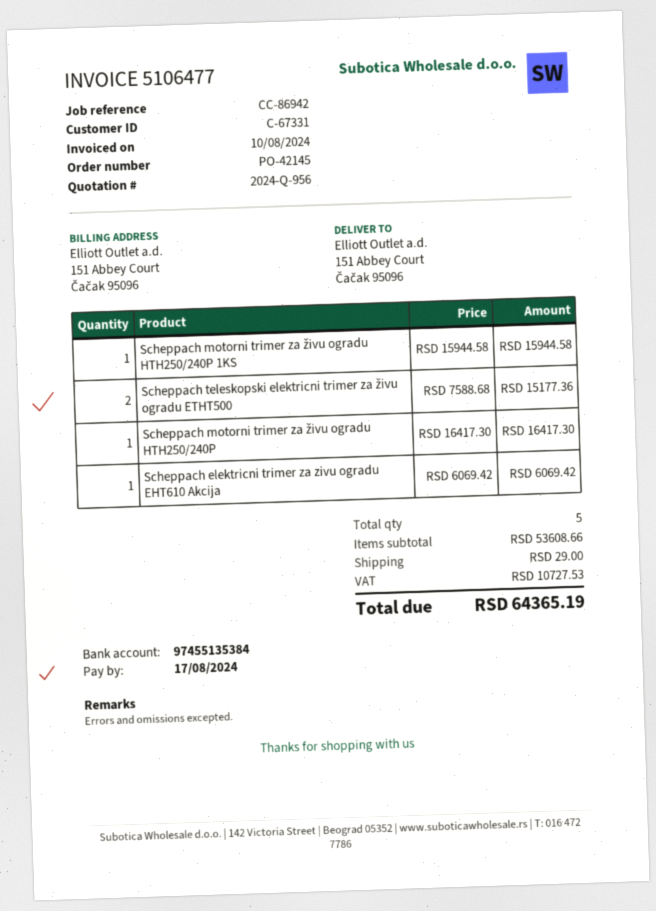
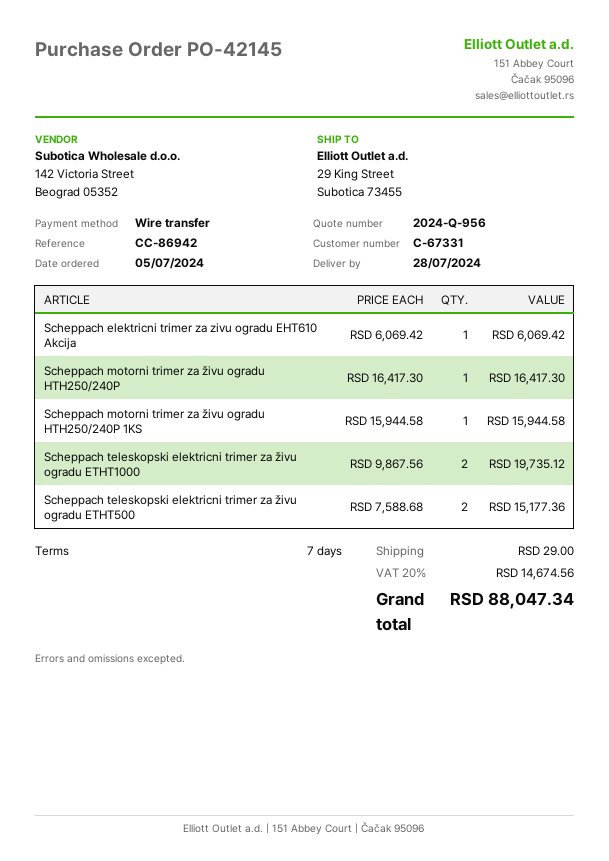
ship to: 151 Abbey Court, Čačak 95096 -> 29 King Street, Subotica 73455
Scheppach teleskopski elektricni trimer za živu ogradu ETHT1000: none -> 2 x 9867.56 = 19735.12
tax: 10727.53 -> 14674.56
total: 64365.19 -> 88047.34

